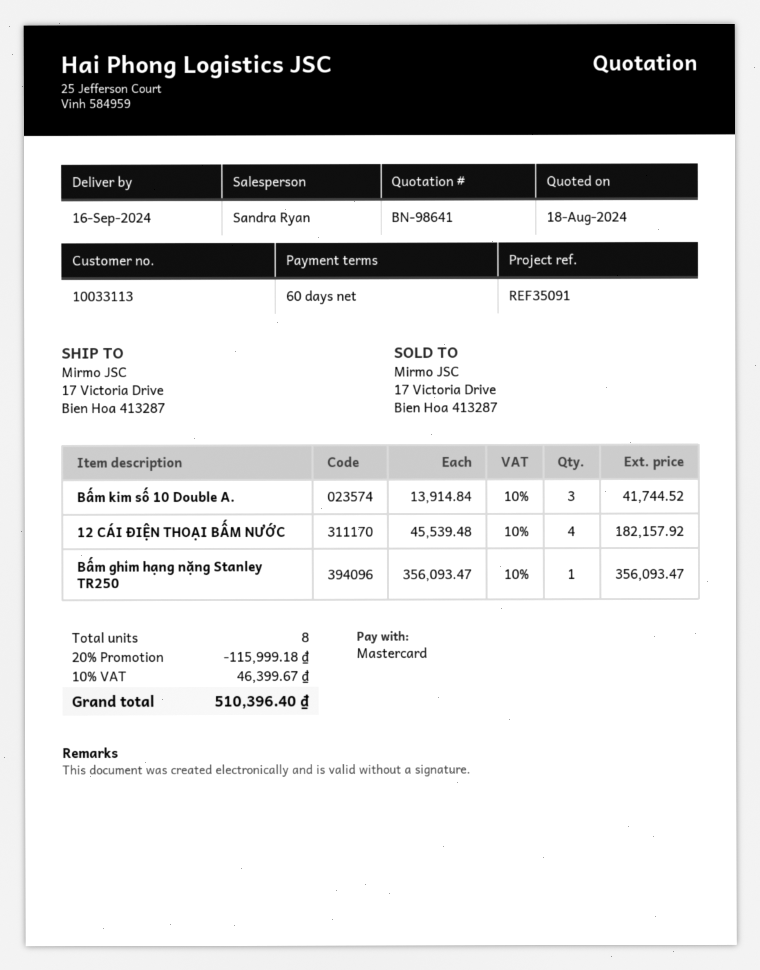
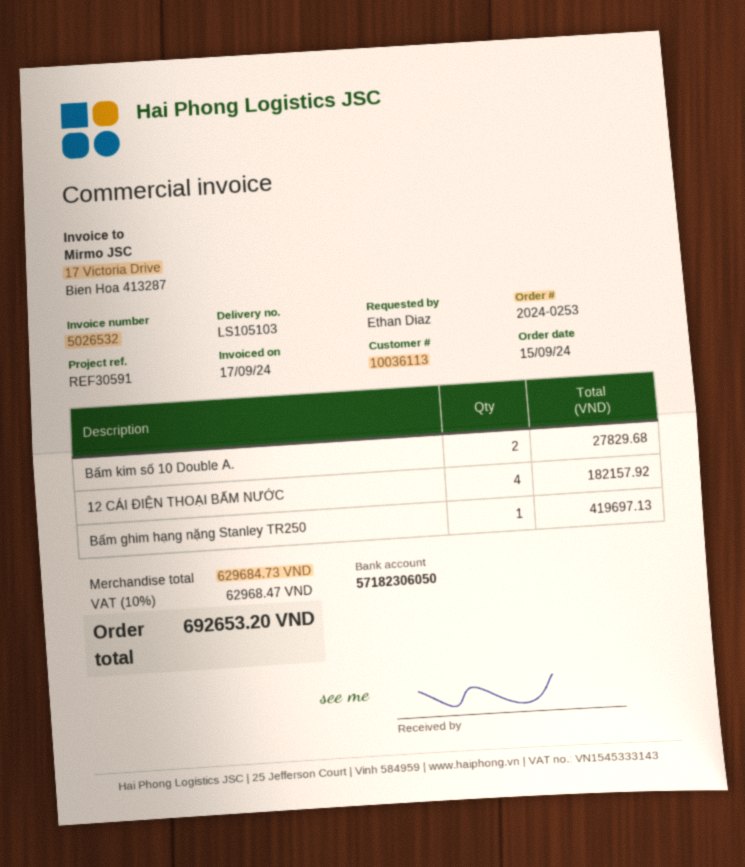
customer number: 10033113 -> 10036113
reference: REF35091 -> REF30591
Bấm kim số 10 Double A.: 3 for 41744.52 -> 2 for 27829.68
Bấm ghim hạng nặng Stanley TR250: 1 for 356093.47 -> 1 for 419697.13
discount: 20% = 115999.18 -> none
tax: 10% = 46399.67 -> 10% = 62968.47
total: 510396.40 -> 692653.20

